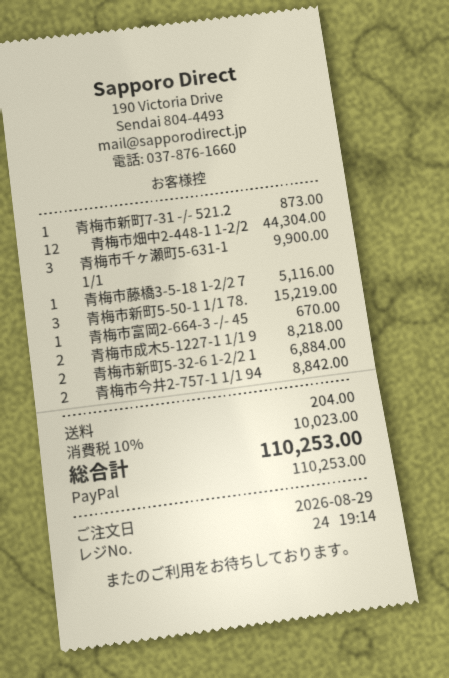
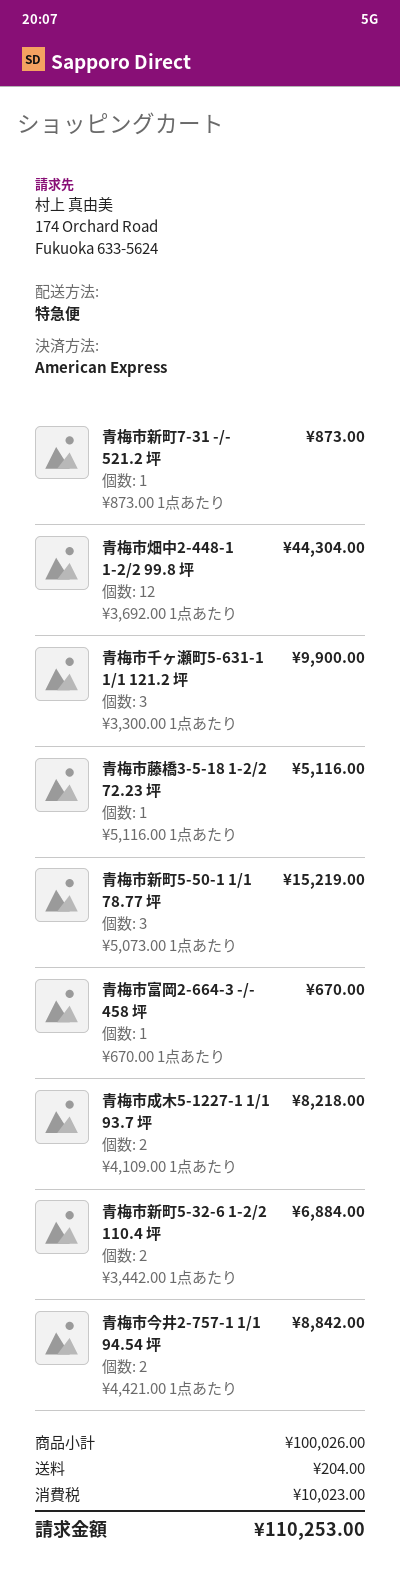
payment method: PayPal -> American Express

